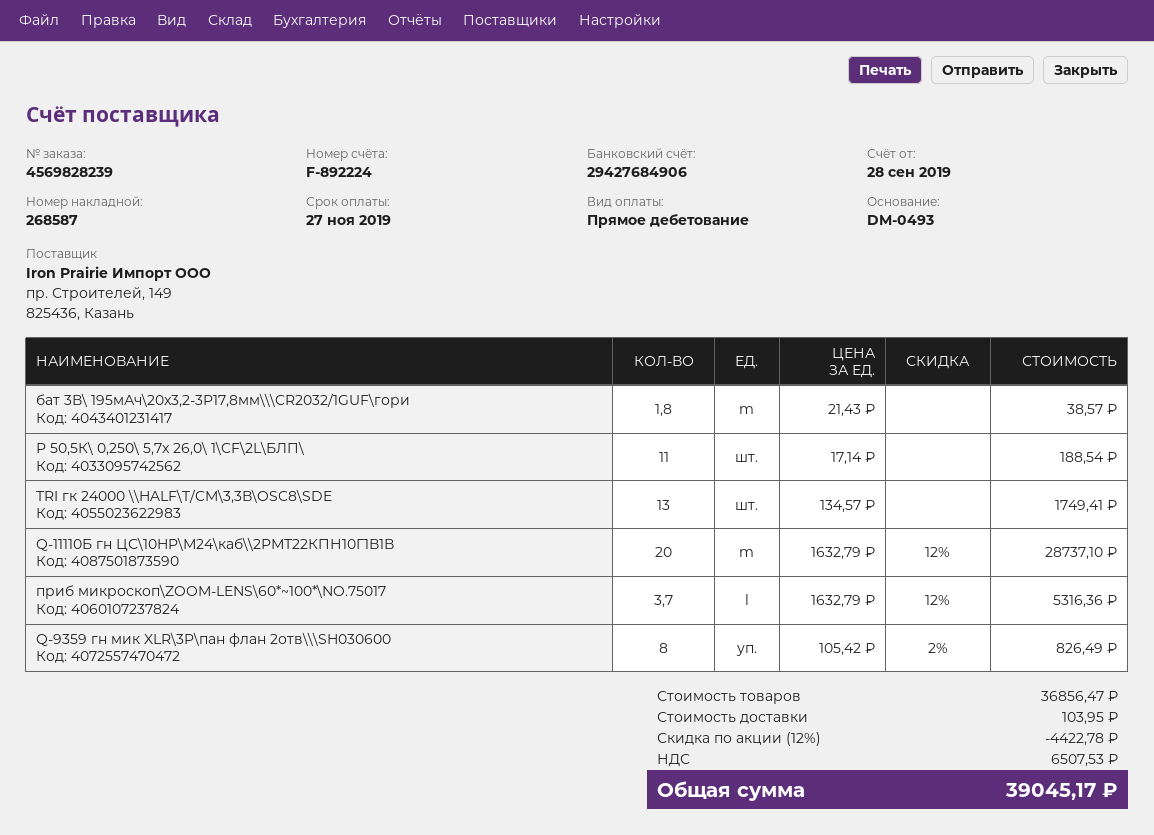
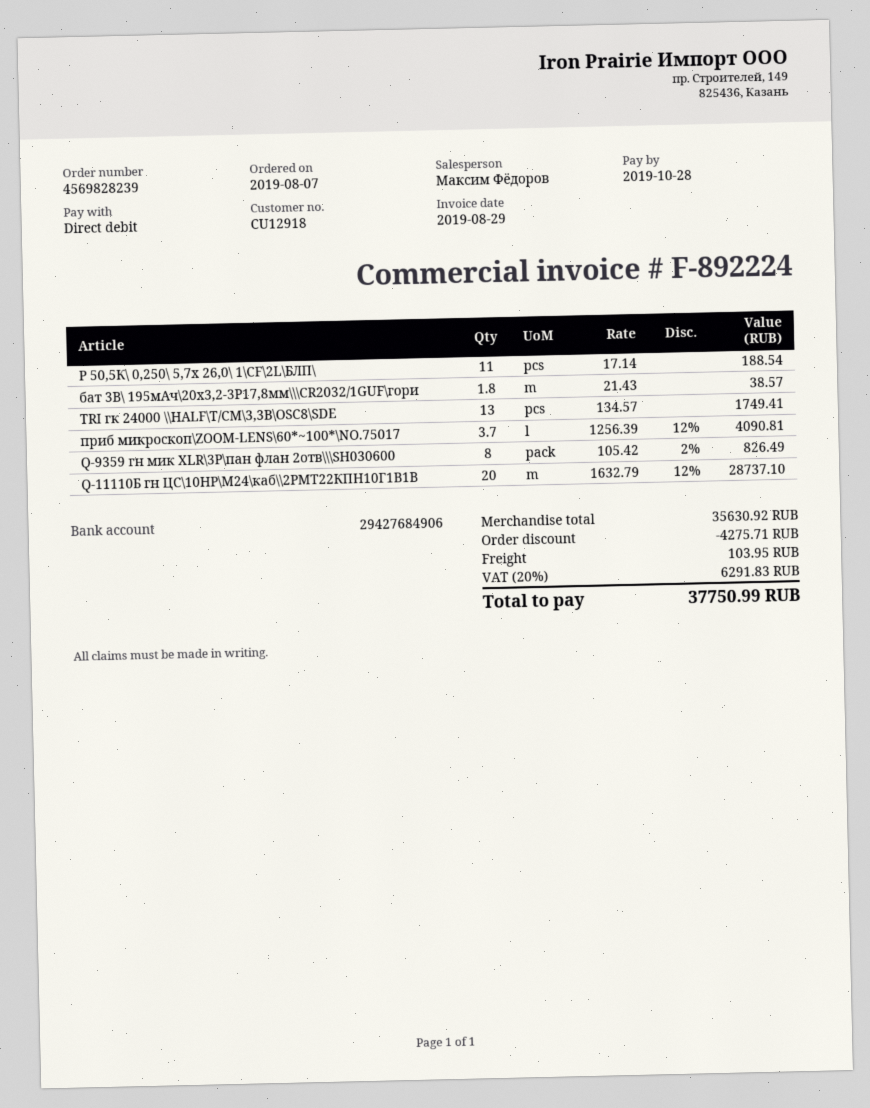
invoice date: 2019-09-28 -> 2019-08-29
due date: 2019-11-27 -> 2019-10-28
приб микроскоп\ZOOM-LENS\60*~100*\NO.75017: 3.7 x 1632.79 - 12% = 5316.36 -> 3.7 x 1256.39 - 12% = 4090.81
subtotal: 36856.47 -> 35630.92
discount: 4422.78 -> 4275.71
tax: 6507.53 -> 6291.83
total: 39045.17 -> 37750.99

